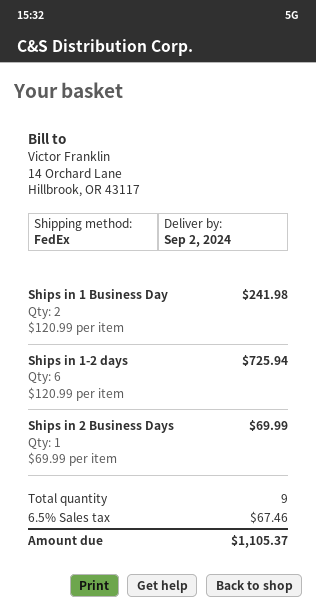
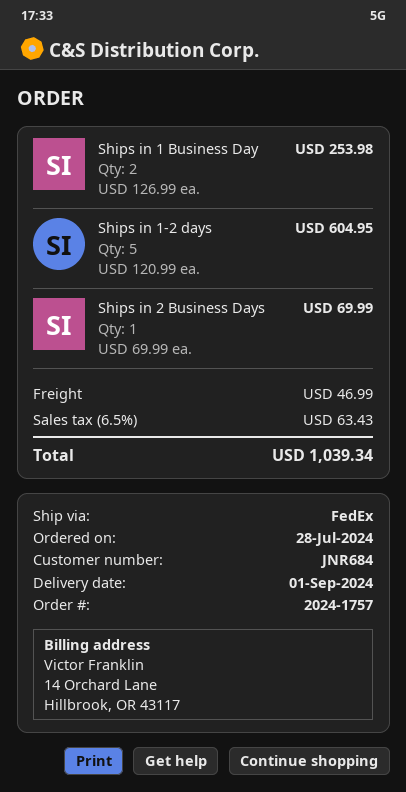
delivery date: 2024-09-02 -> 2024-09-01
Ships in 1 Business Day: 2 x 120.99 = 241.98 -> 2 x 126.99 = 253.98
Ships in 1-2 days: 6 x 120.99 = 725.94 -> 5 x 120.99 = 604.95
shipping: none -> 46.99
tax: 6.5% = 67.46 -> 6.5% = 63.43
total: 1105.37 -> 1039.34

